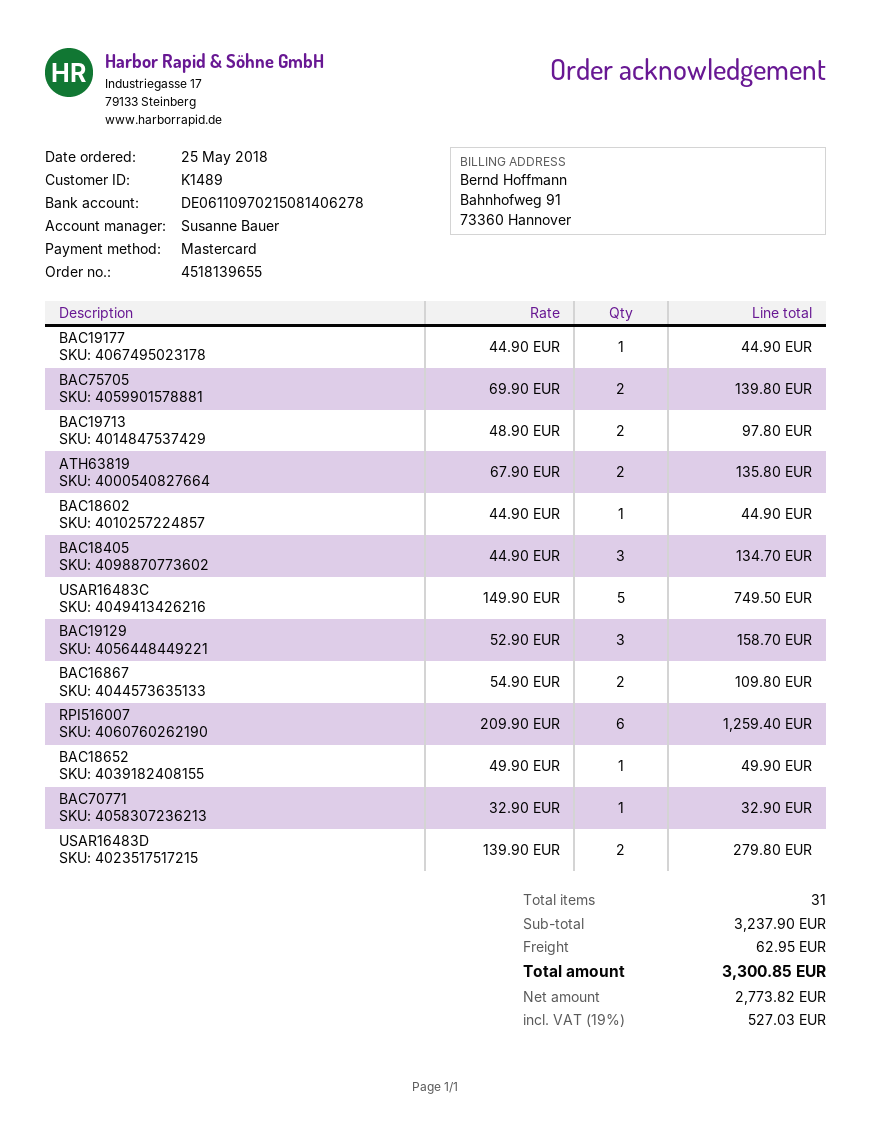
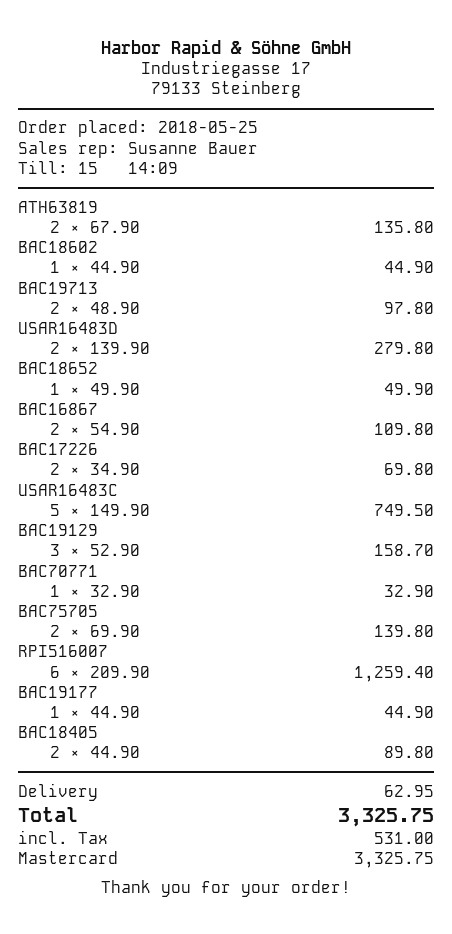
BAC18405: 3 x 44.90 = 134.70 -> 2 x 44.90 = 89.80
BAC17226: none -> 2 x 34.90 = 69.80
tax: 527.03 -> 531.00
total: 3300.85 -> 3325.75

